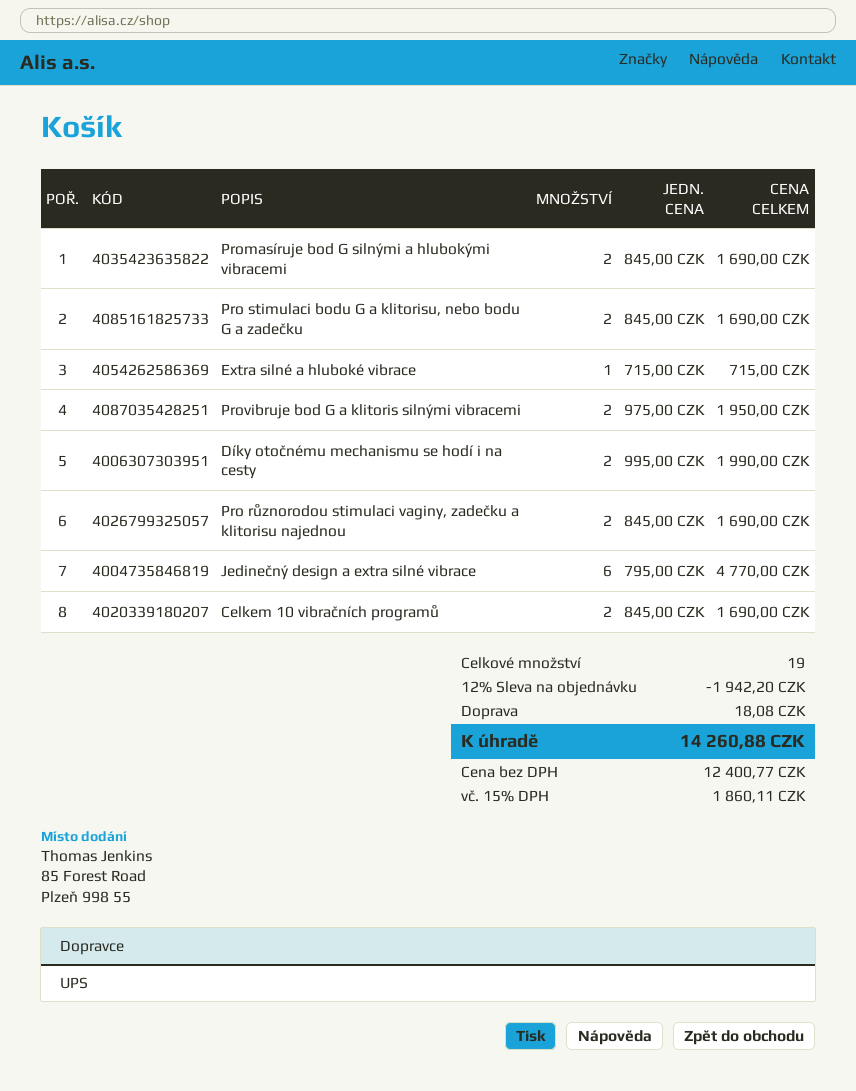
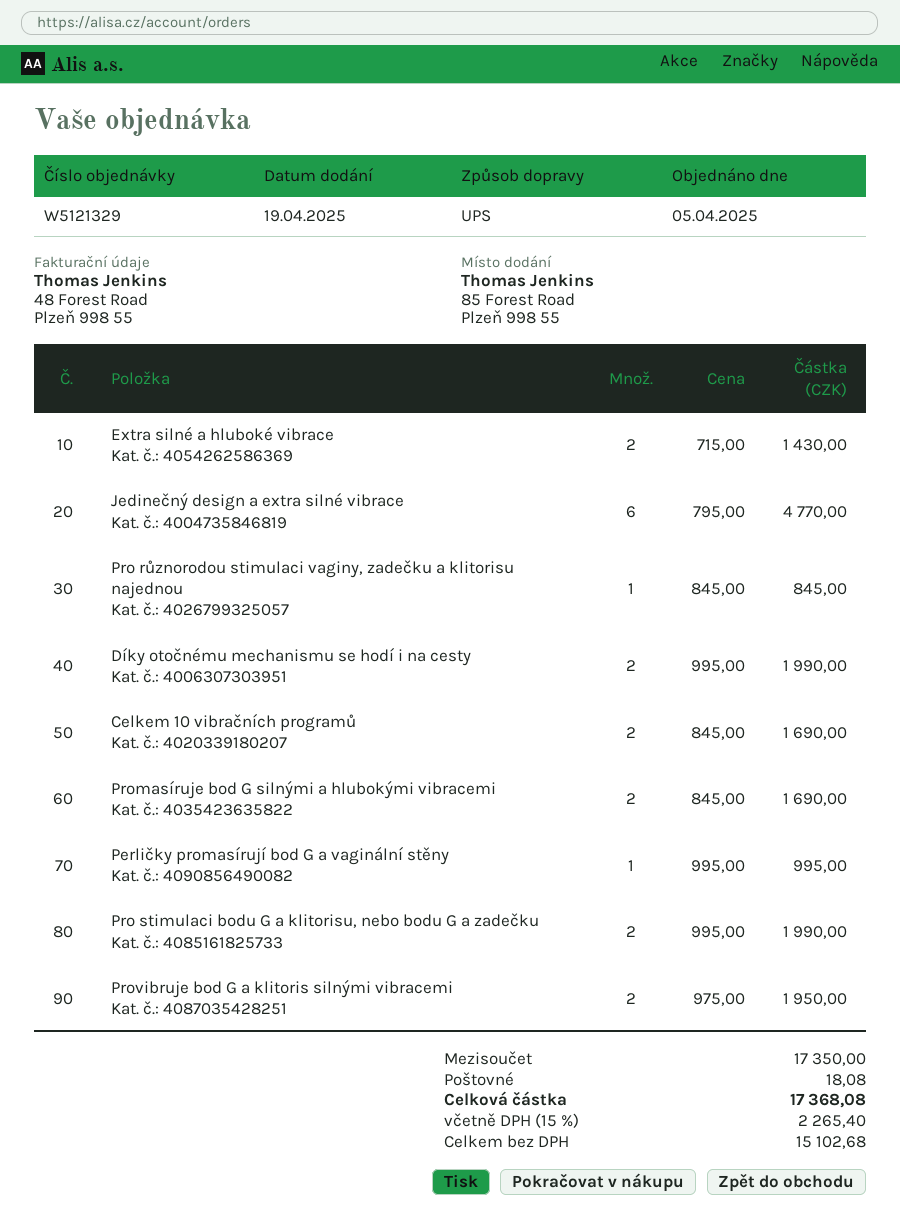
Pro stimulaci bodu G a klitorisu, nebo bodu G a zadečku: 2 x 845.00 = 1690.00 -> 2 x 995.00 = 1990.00
Extra silné a hluboké vibrace: 1 x 715.00 = 715.00 -> 2 x 715.00 = 1430.00
Pro různorodou stimulaci vaginy, zadečku a klitorisu najednou: 2 x 845.00 = 1690.00 -> 1 x 845.00 = 845.00
Perličky promasírují bod G a vaginální stěny: none -> 1 x 995.00 = 995.00
discount: 12% = 1942.20 -> none
net: 12400.77 -> 15102.68
tax: 15% = 1860.11 -> 15% = 2265.40
total: 14260.88 -> 17368.08

